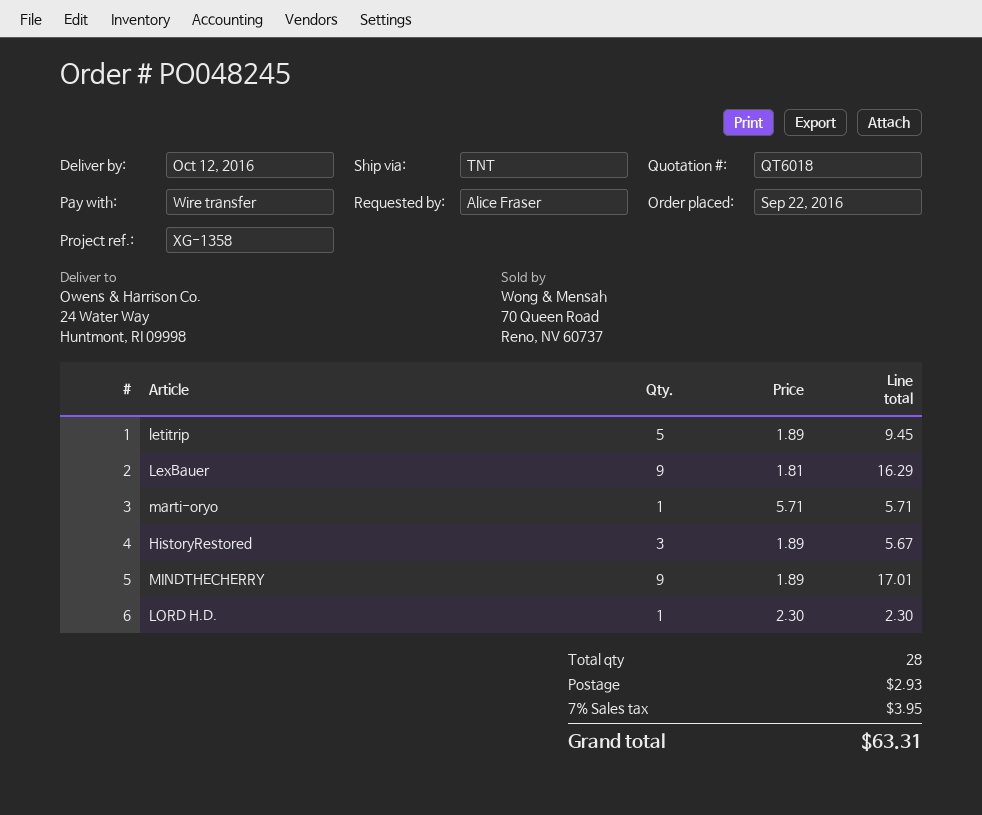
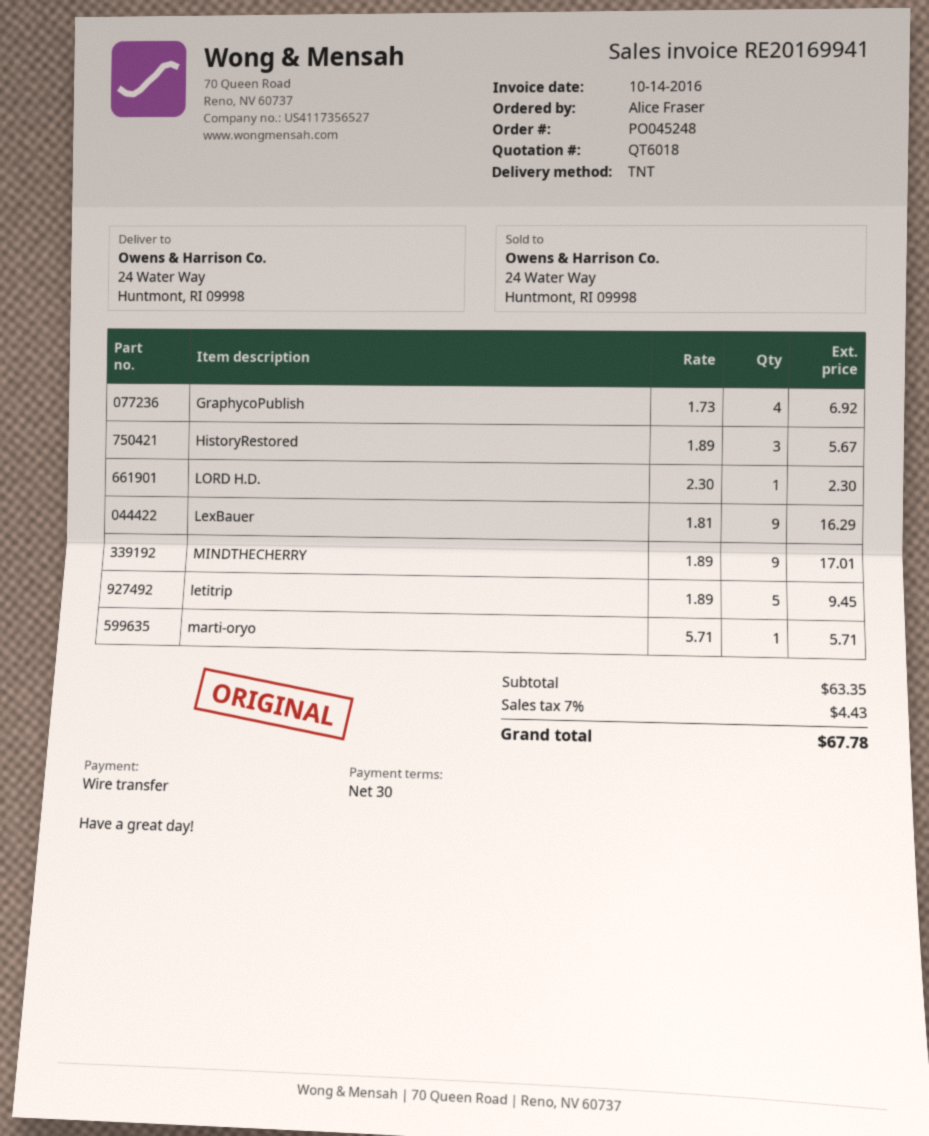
order number: PO048245 -> PO045248
GraphycoPublish: none -> 4 x 1.73 = 6.92
shipping: 2.93 -> none
tax: 7% = 3.95 -> 7% = 4.43
total: 63.31 -> 67.78

